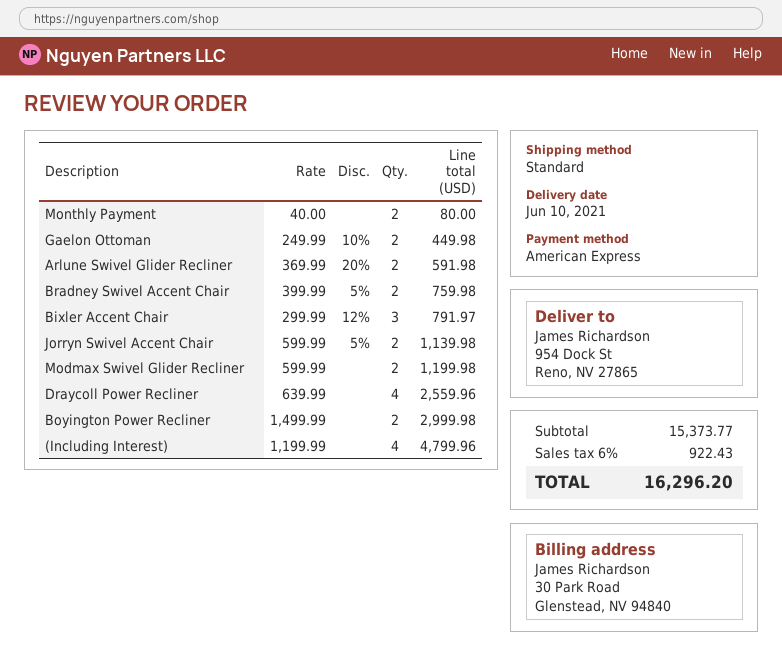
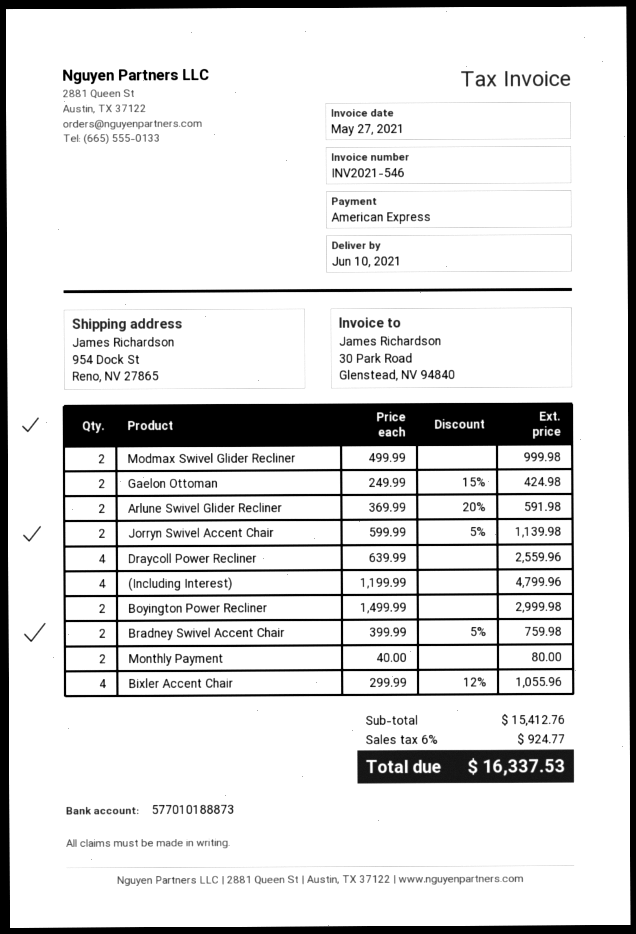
Gaelon Ottoman: 2 x 249.99 - 10% = 449.98 -> 2 x 249.99 - 15% = 424.98
Bixler Accent Chair: 3 x 299.99 - 12% = 791.97 -> 4 x 299.99 - 12% = 1055.96
Modmax Swivel Glider Recliner: 2 x 599.99 = 1199.98 -> 2 x 499.99 = 999.98
subtotal: 15373.77 -> 15412.76
tax: 6% = 922.43 -> 6% = 924.77
total: 16296.20 -> 16337.53

